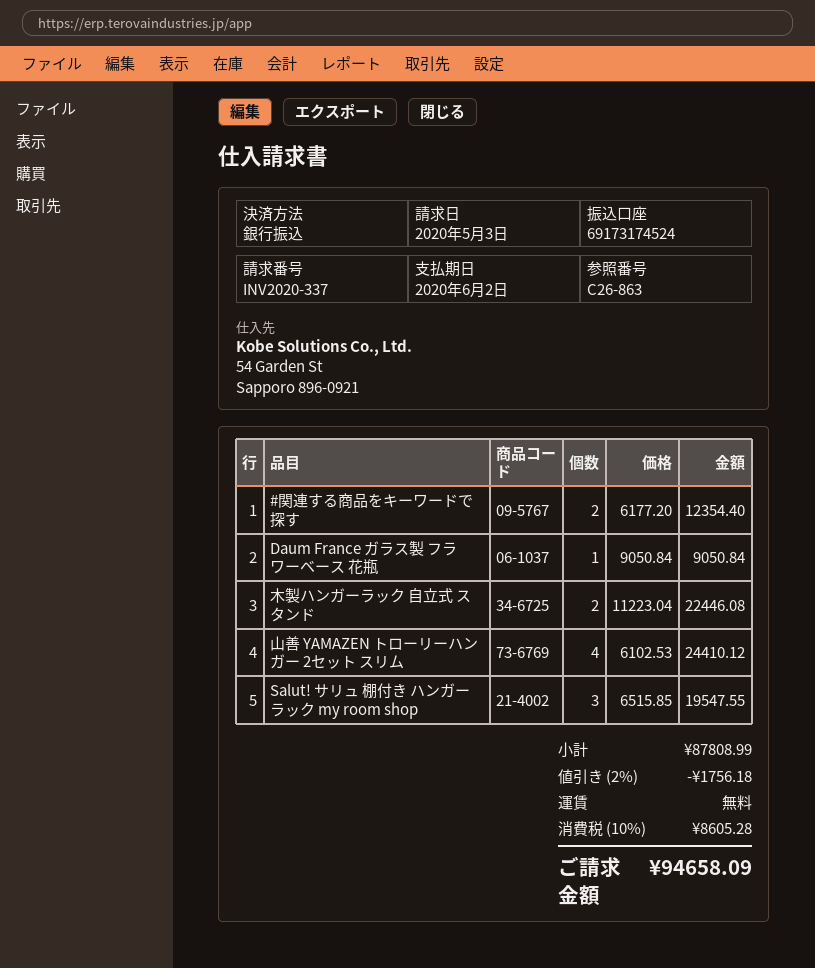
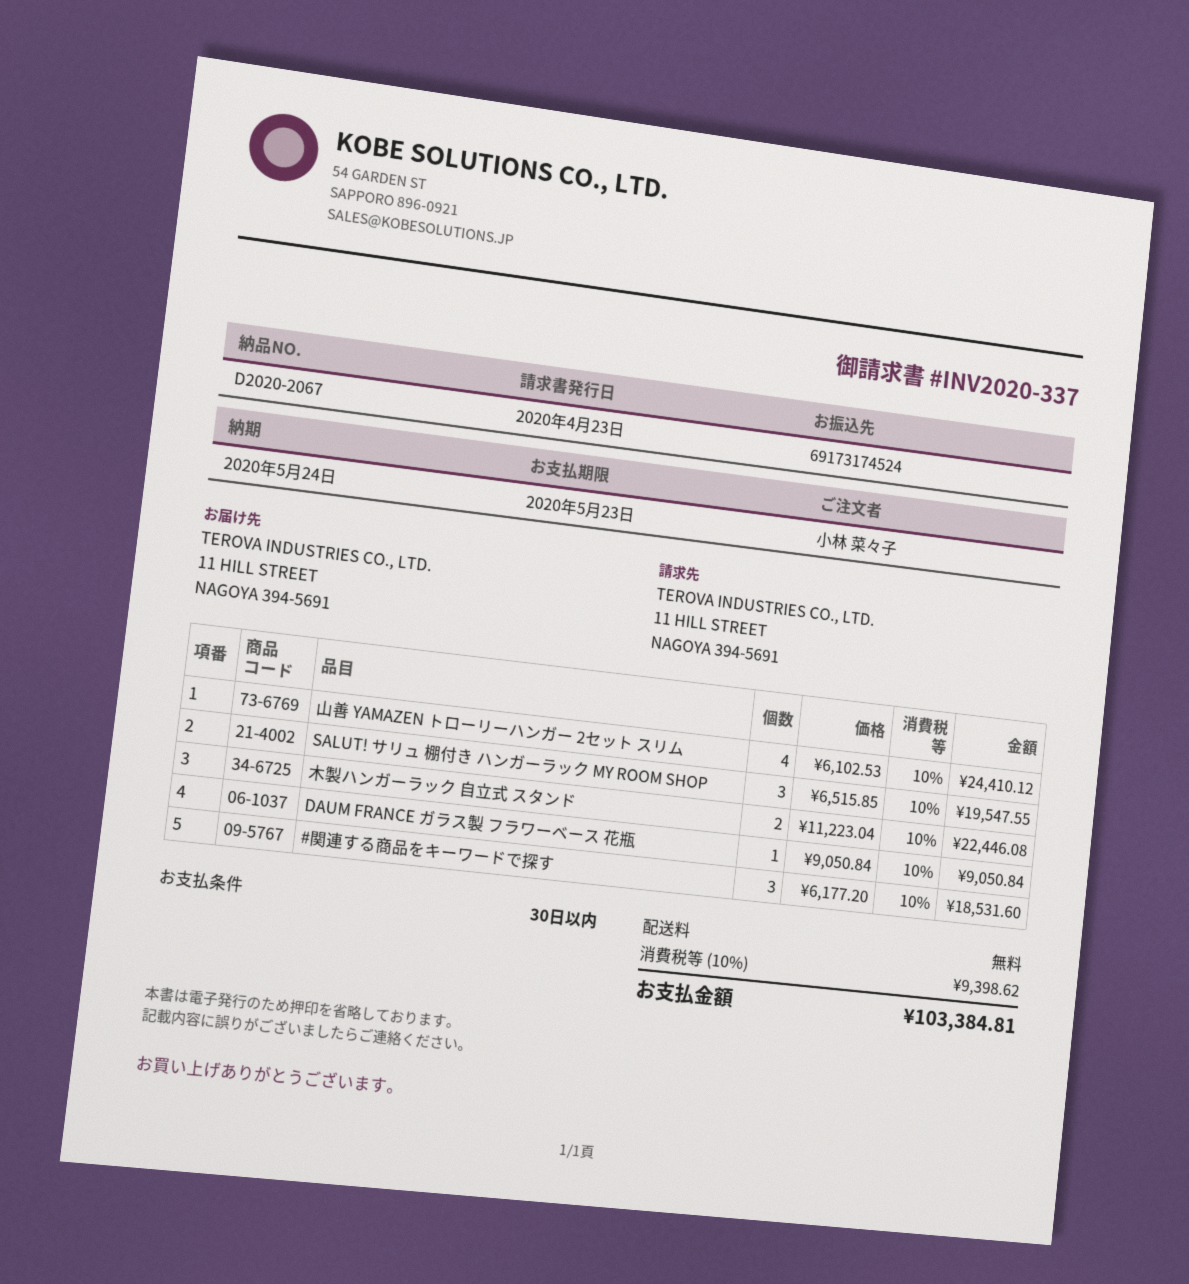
invoice date: 2020-05-03 -> 2020-04-23
due date: 2020-06-02 -> 2020-05-23
#関連する商品をキーワードで探す: 2 x 6177.20 = 12354.40 -> 3 x 6177.20 = 18531.60
discount: 2% = 1756.18 -> none
tax: 10% = 8605.28 -> 10% = 9398.62
total: 94658.09 -> 103384.81

